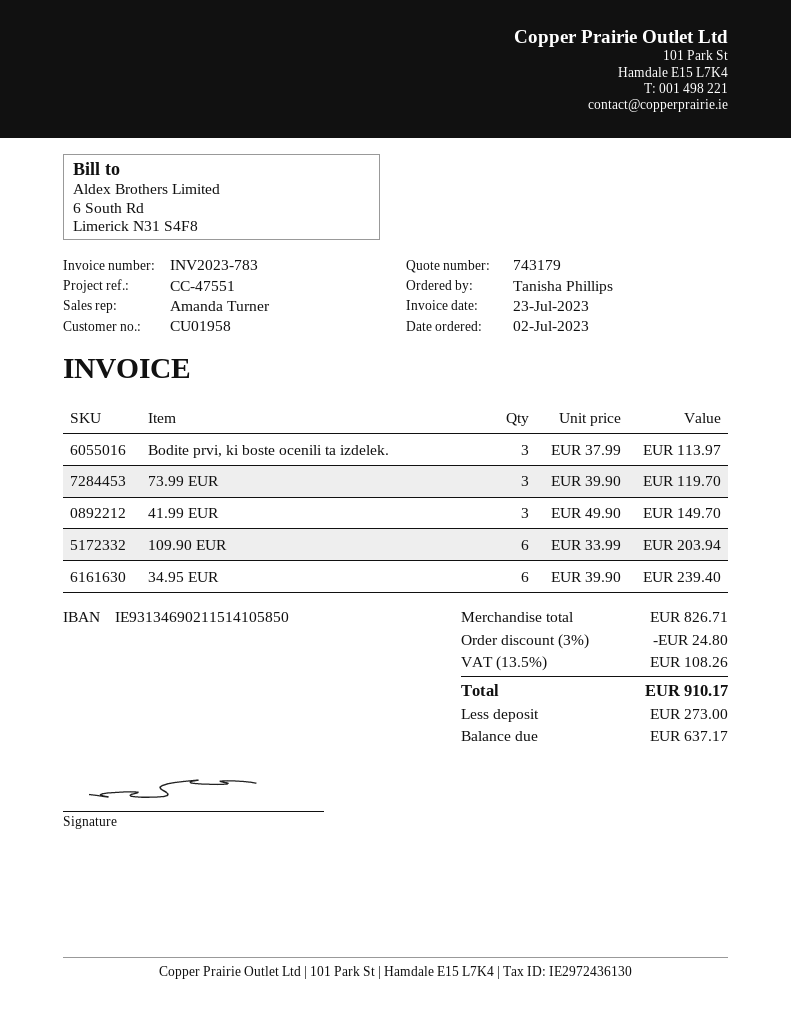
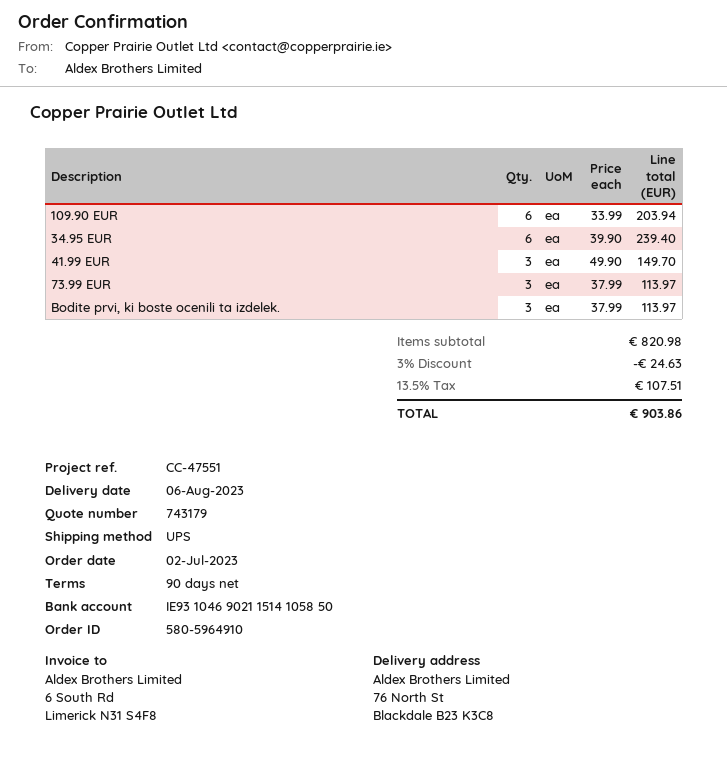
bank account: IE93134690211514105850 -> IE93104690211514105850
73.99 EUR: 3 x 39.90 = 119.70 -> 3 x 37.99 = 113.97
subtotal: 826.71 -> 820.98
discount: 3% = 24.80 -> 3% = 24.63
tax: 13.5% = 108.26 -> 13.5% = 107.51
total: 910.17 -> 903.86

